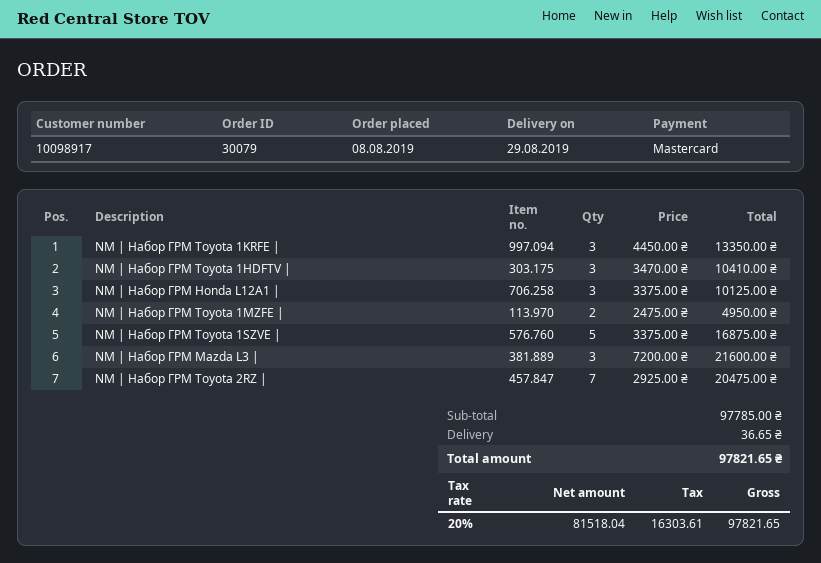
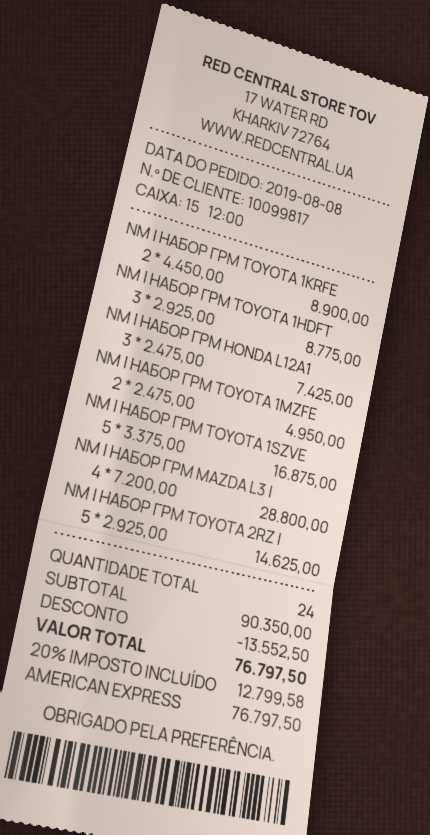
customer number: 10098917 -> 10099817
payment method: Mastercard -> American Express
NM | Набор ГРМ Toyota 1KRFE |: 3 x 4450.00 = 13350.00 -> 2 x 4450.00 = 8900.00
NM | Набор ГРМ Toyota 1HDFTV |: 3 x 3470.00 = 10410.00 -> 3 x 2925.00 = 8775.00
NM | Набор ГРМ Honda L12A1 |: 3 x 3375.00 = 10125.00 -> 3 x 2475.00 = 7425.00
NM | Набор ГРМ Mazda L3 |: 3 x 7200.00 = 21600.00 -> 4 x 7200.00 = 28800.00
NM | Набор ГРМ Toyota 2RZ |: 7 x 2925.00 = 20475.00 -> 5 x 2925.00 = 14625.00
subtotal: 97785.00 -> 90350.00
discount: none -> 13552.50
shipping: 36.65 -> none
tax: 20% = 16303.61 -> 20% = 12799.58
total: 97821.65 -> 76797.50

